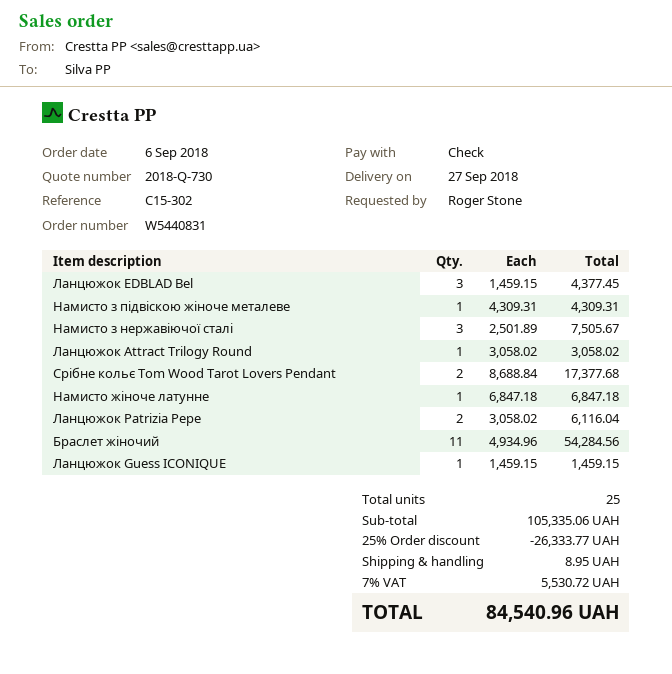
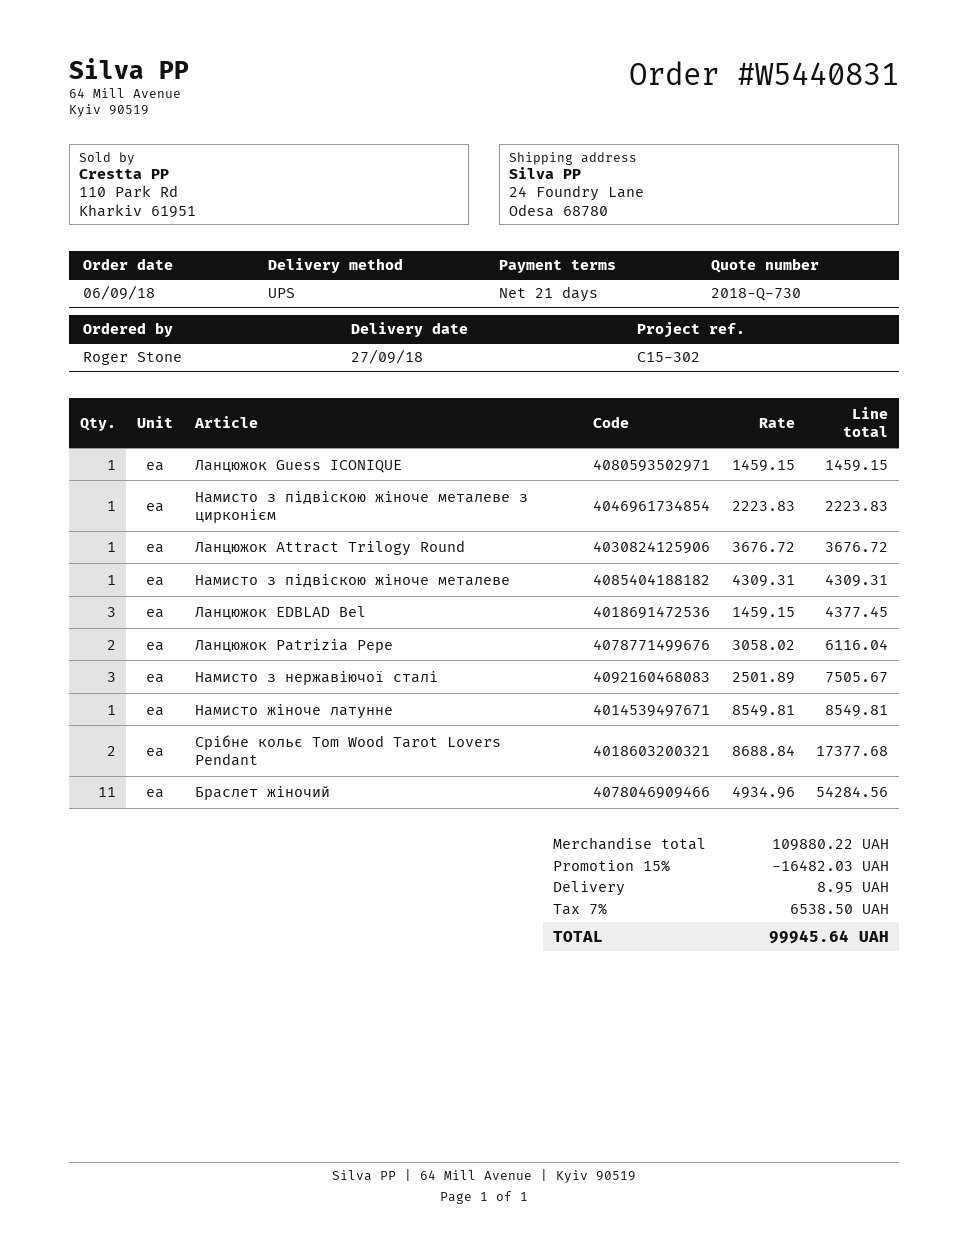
Ланцюжок Attract Trilogy Round: 1 x 3058.02 = 3058.02 -> 1 x 3676.72 = 3676.72
Намисто жіноче латунне: 1 x 6847.18 = 6847.18 -> 1 x 8549.81 = 8549.81
Намисто з підвіскою жіноче металеве з цирконієм: none -> 1 x 2223.83 = 2223.83
subtotal: 105335.06 -> 109880.22
discount: 25% = 26333.77 -> 15% = 16482.03
tax: 7% = 5530.72 -> 7% = 6538.50
total: 84540.96 -> 99945.64

